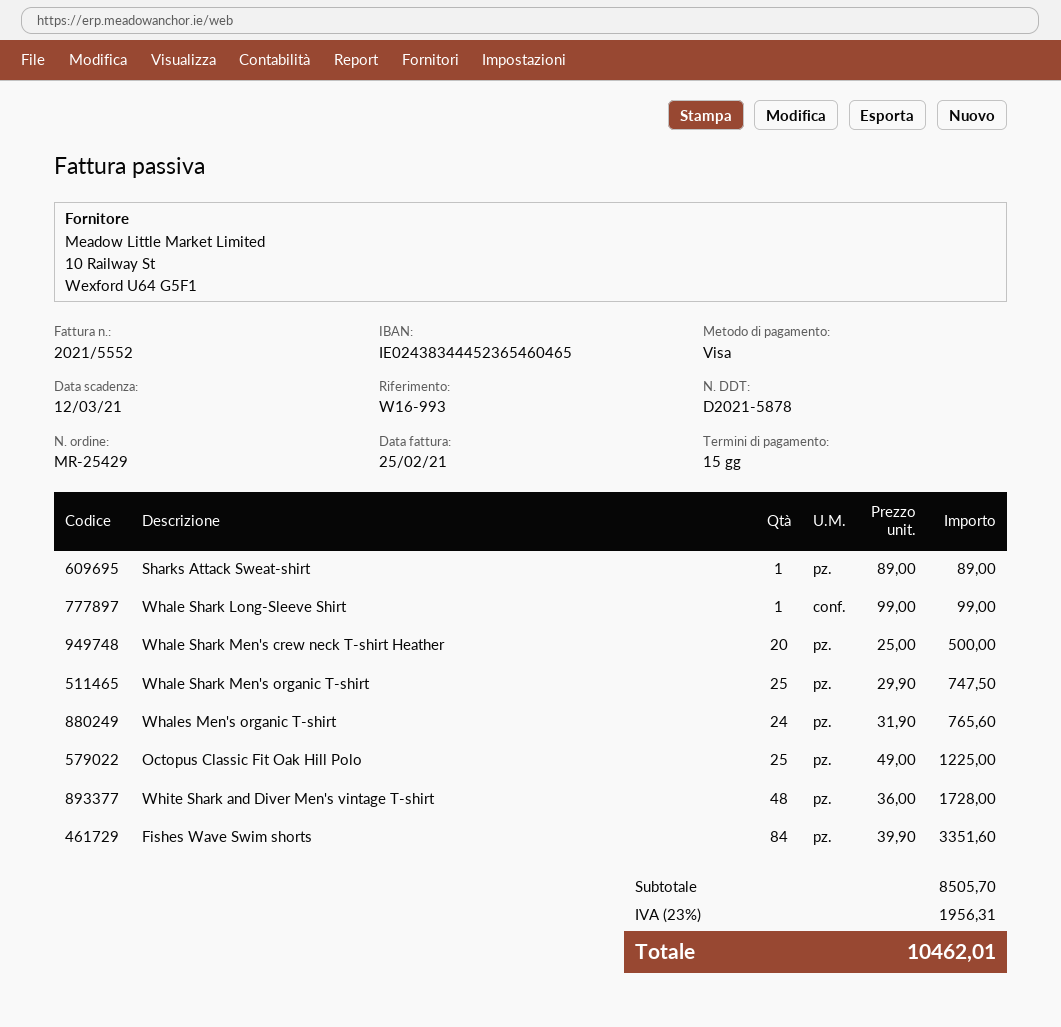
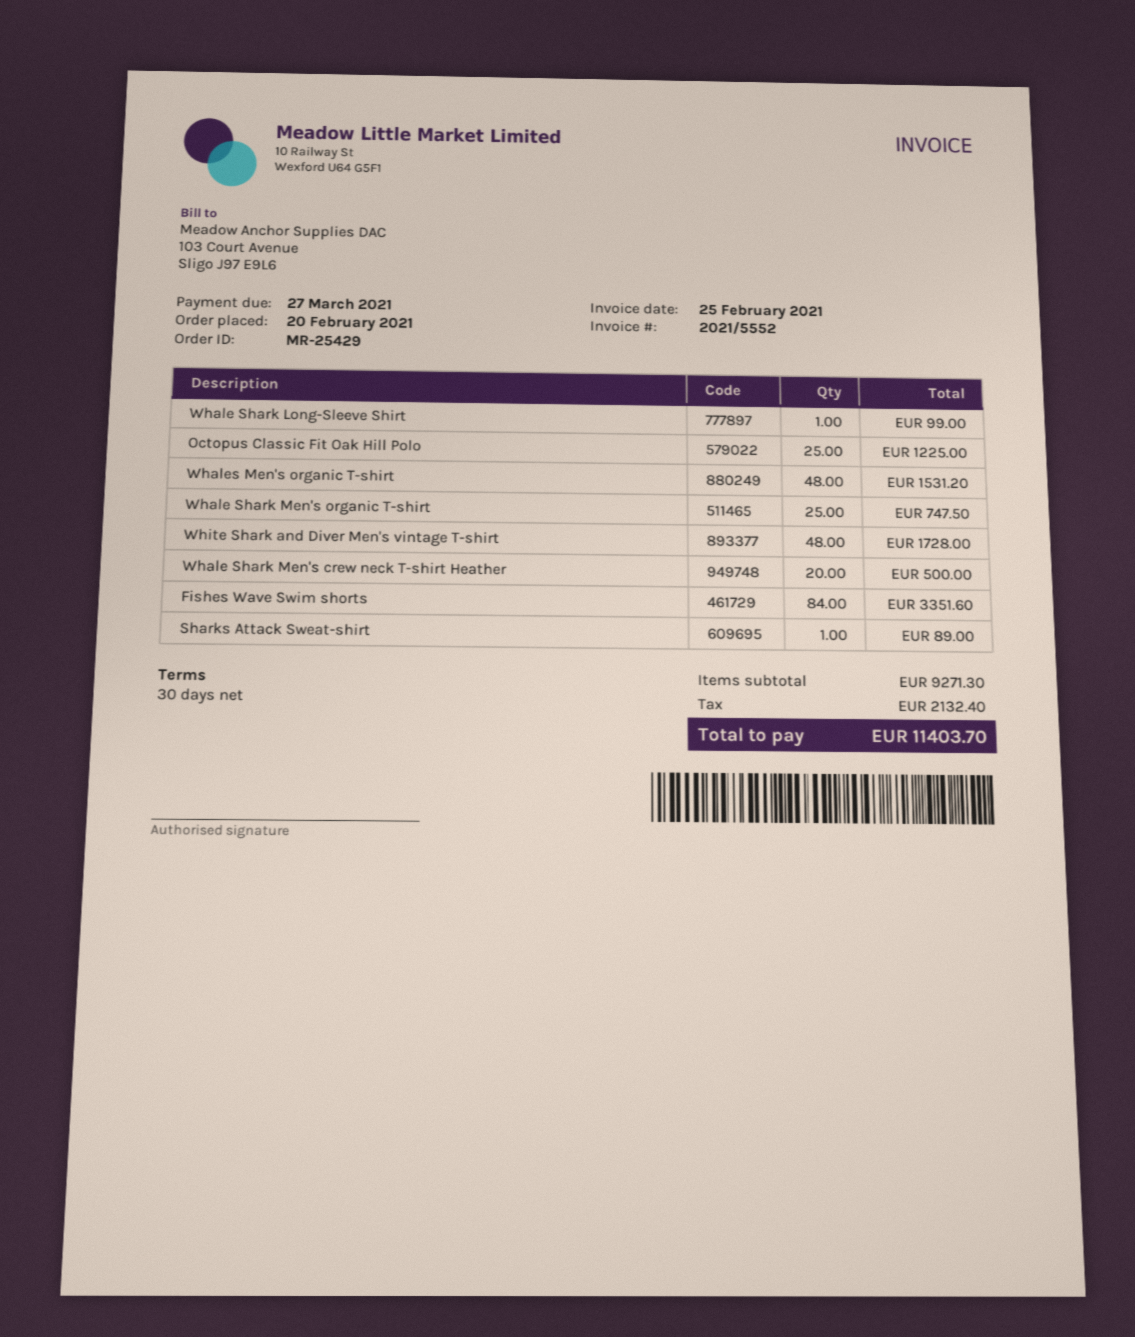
payment terms: 15 days -> 30 days
due date: 2021-03-12 -> 2021-03-27
Whales Men's organic T-shirt: 24 for 765.60 -> 48 for 1531.20
subtotal: 8505.70 -> 9271.30
tax: 1956.31 -> 2132.40
total: 10462.01 -> 11403.70

